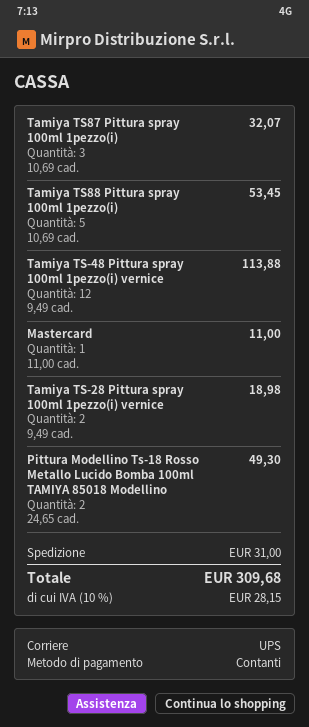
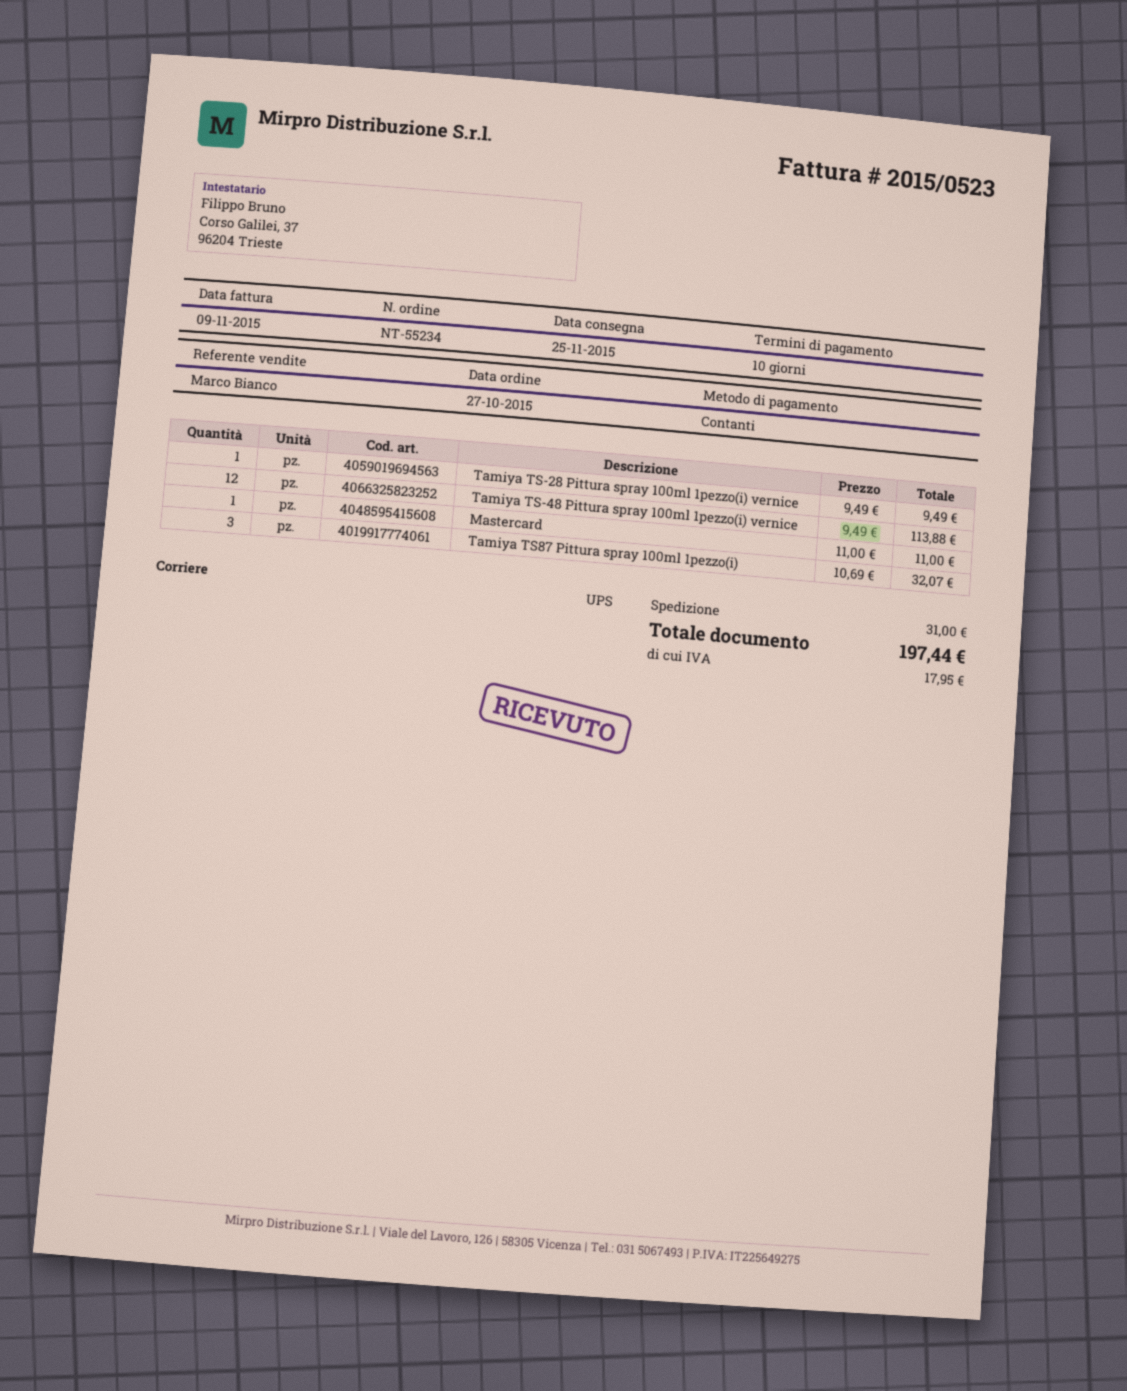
Tamiya TS88 Pittura spray 100ml 1pezzo(i): 5 x 10.69 = 53.45 -> none
Tamiya TS-28 Pittura spray 100ml 1pezzo(i) vernice: 2 x 9.49 = 18.98 -> 1 x 9.49 = 9.49
Pittura Modellino Ts-18 Rosso Metallo Lucido Bomba 100ml TAMIYA 85018 Modellino: 2 x 24.65 = 49.30 -> none
tax: 28.15 -> 17.95
total: 309.68 -> 197.44

